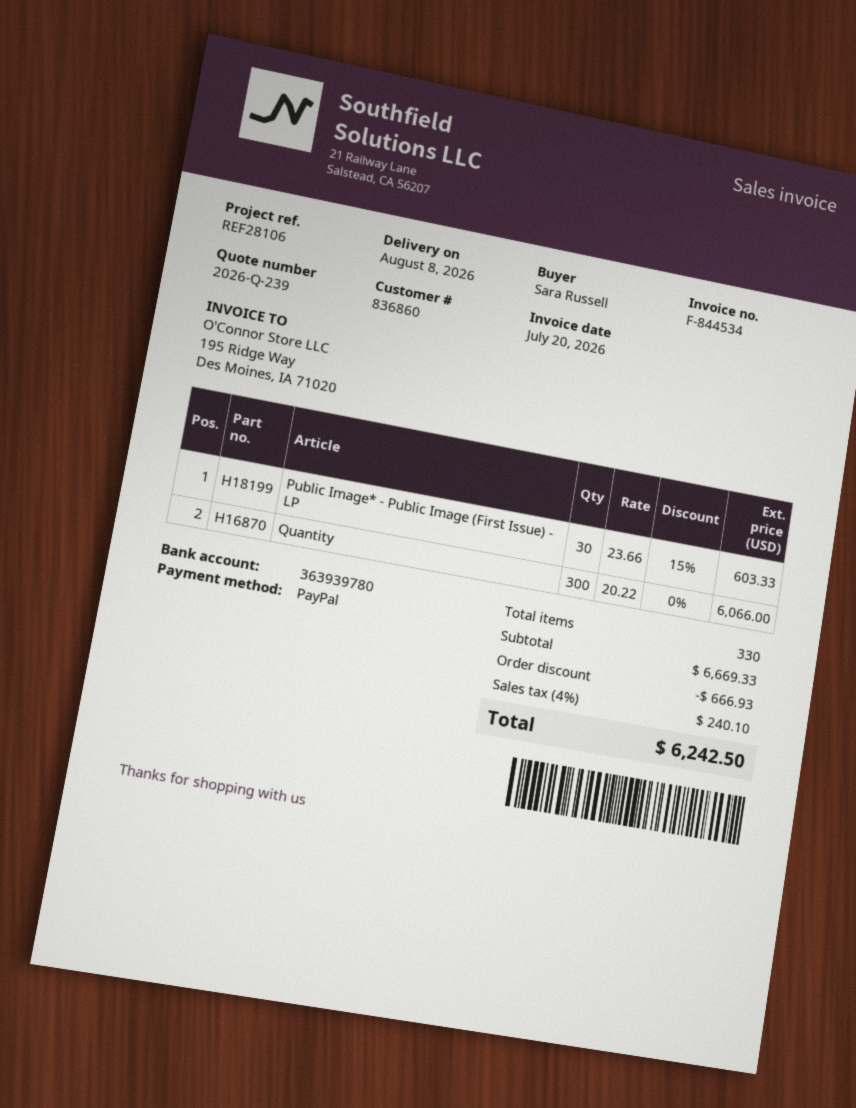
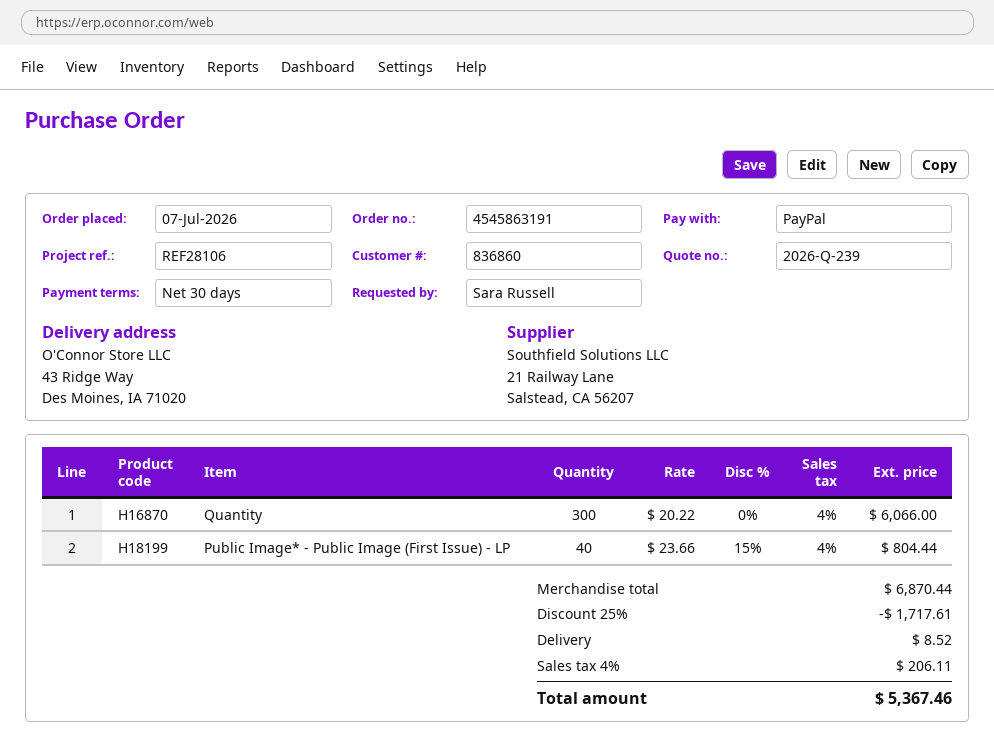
Public Image* - Public Image (First Issue) - LP: 30 x 23.66 - 15% = 603.33 -> 40 x 23.66 - 15% = 804.44
subtotal: 6669.33 -> 6870.44
discount: 666.93 -> 1717.61
shipping: none -> 8.52
tax: 4% = 240.10 -> 4% = 206.11
total: 6242.50 -> 5367.46

